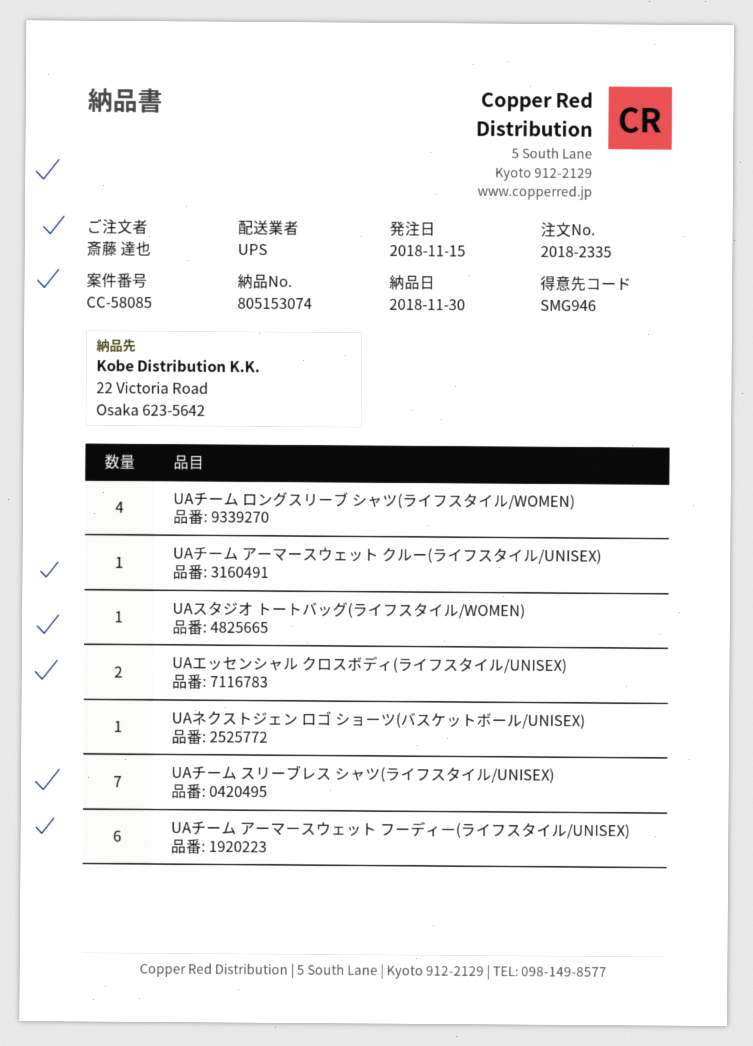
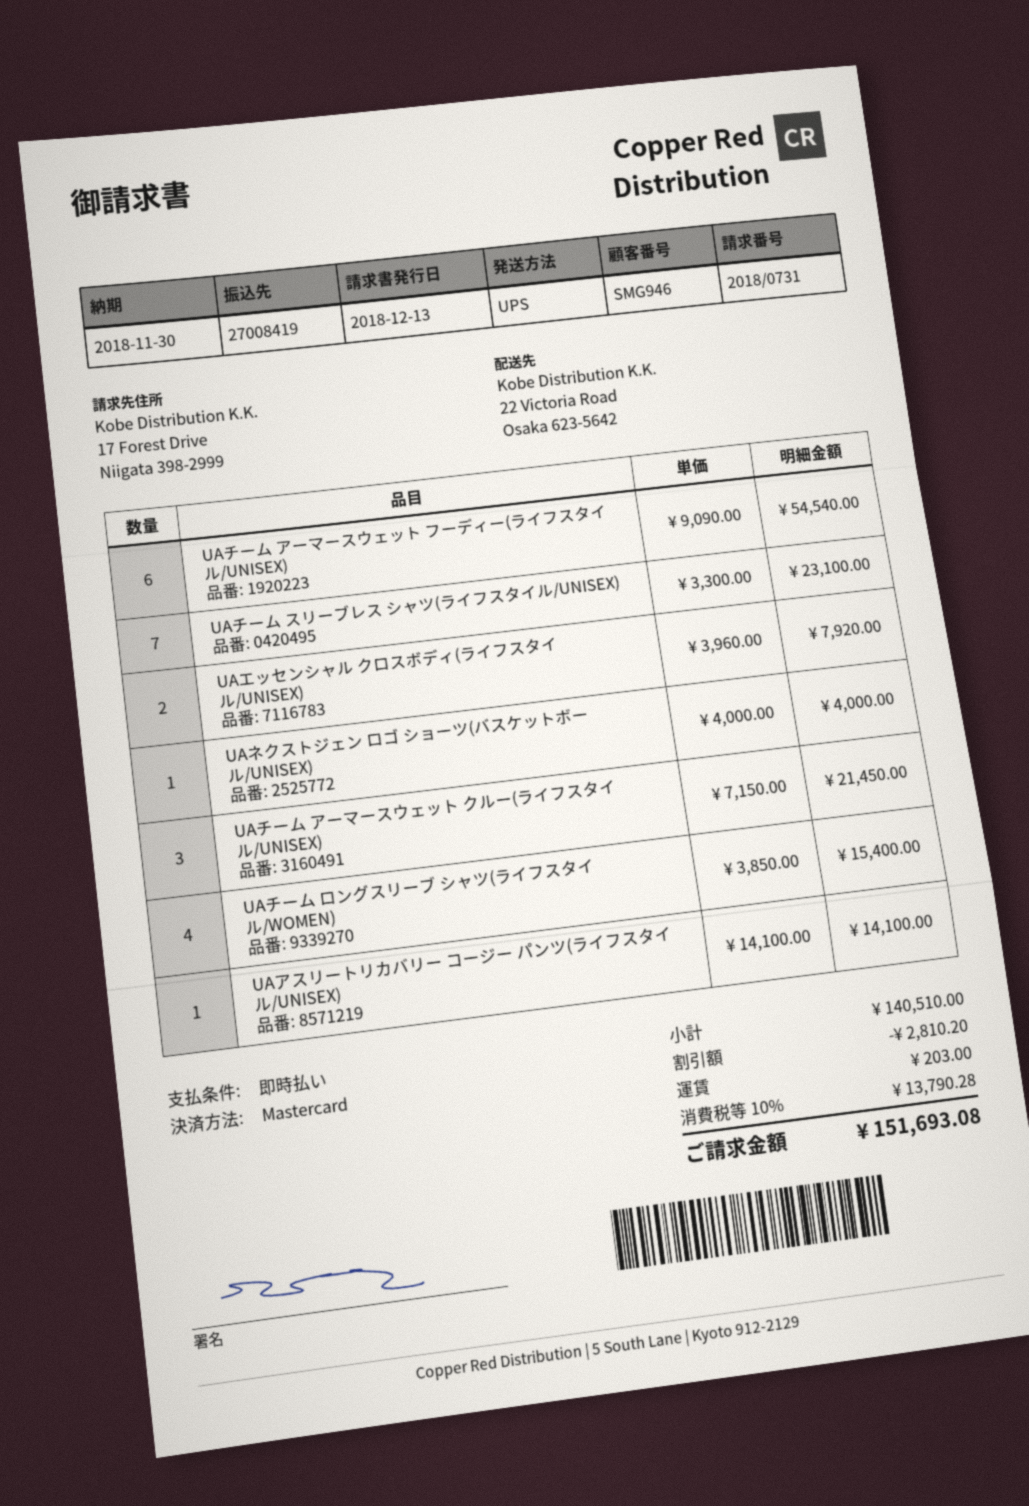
UAチーム アーマースウェット クルー(ライフスタイル/UNISEX): 1 -> 3
UAスタジオ トートバッグ(ライフスタイル/WOMEN): 1 -> none
UAアスリートリカバリー コージー パンツ(ライフスタイル/UNISEX): none -> 1

